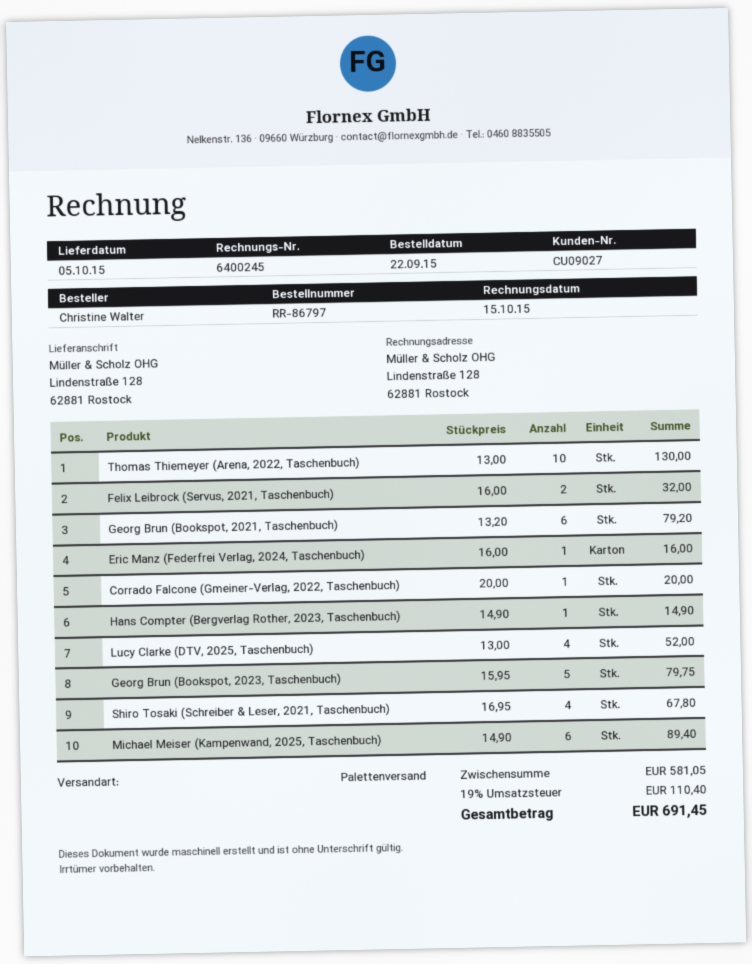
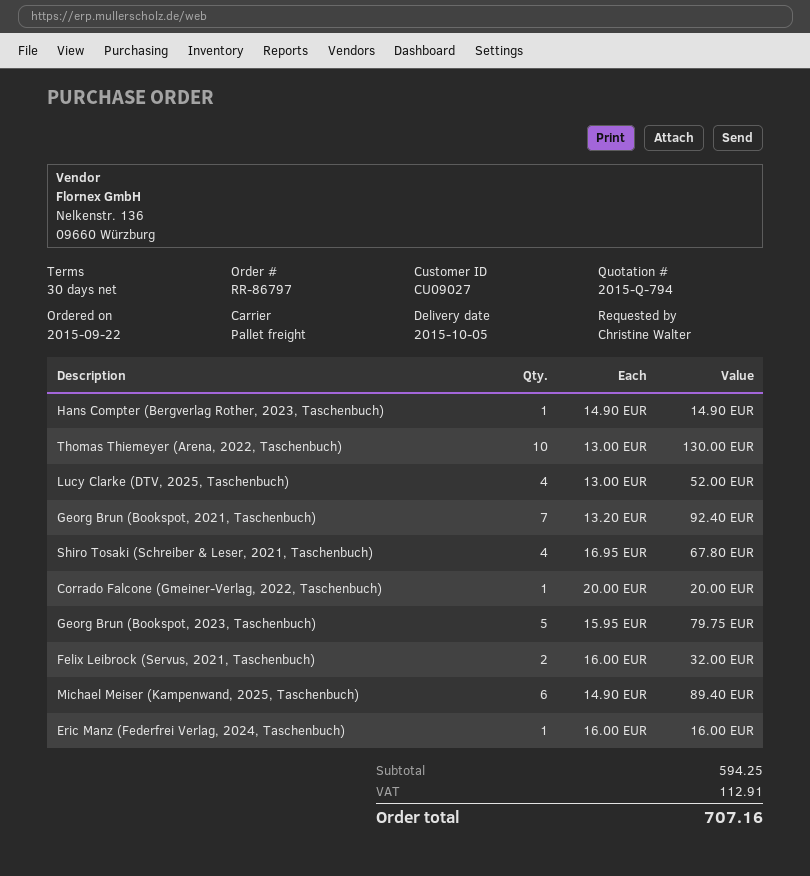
Georg Brun (Bookspot, 2021, Taschenbuch): 6 x 13.20 = 79.20 -> 7 x 13.20 = 92.40
subtotal: 581.05 -> 594.25
tax: 110.40 -> 112.91
total: 691.45 -> 707.16

